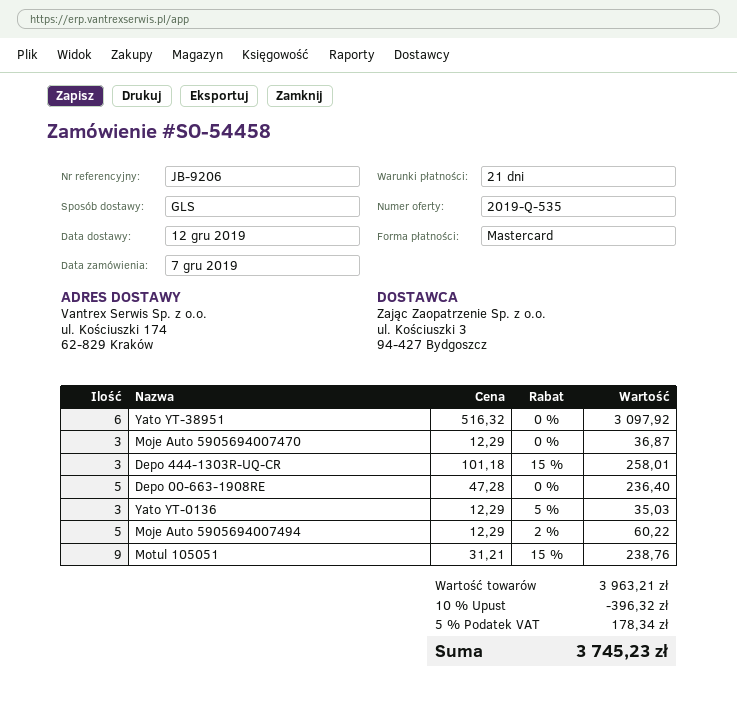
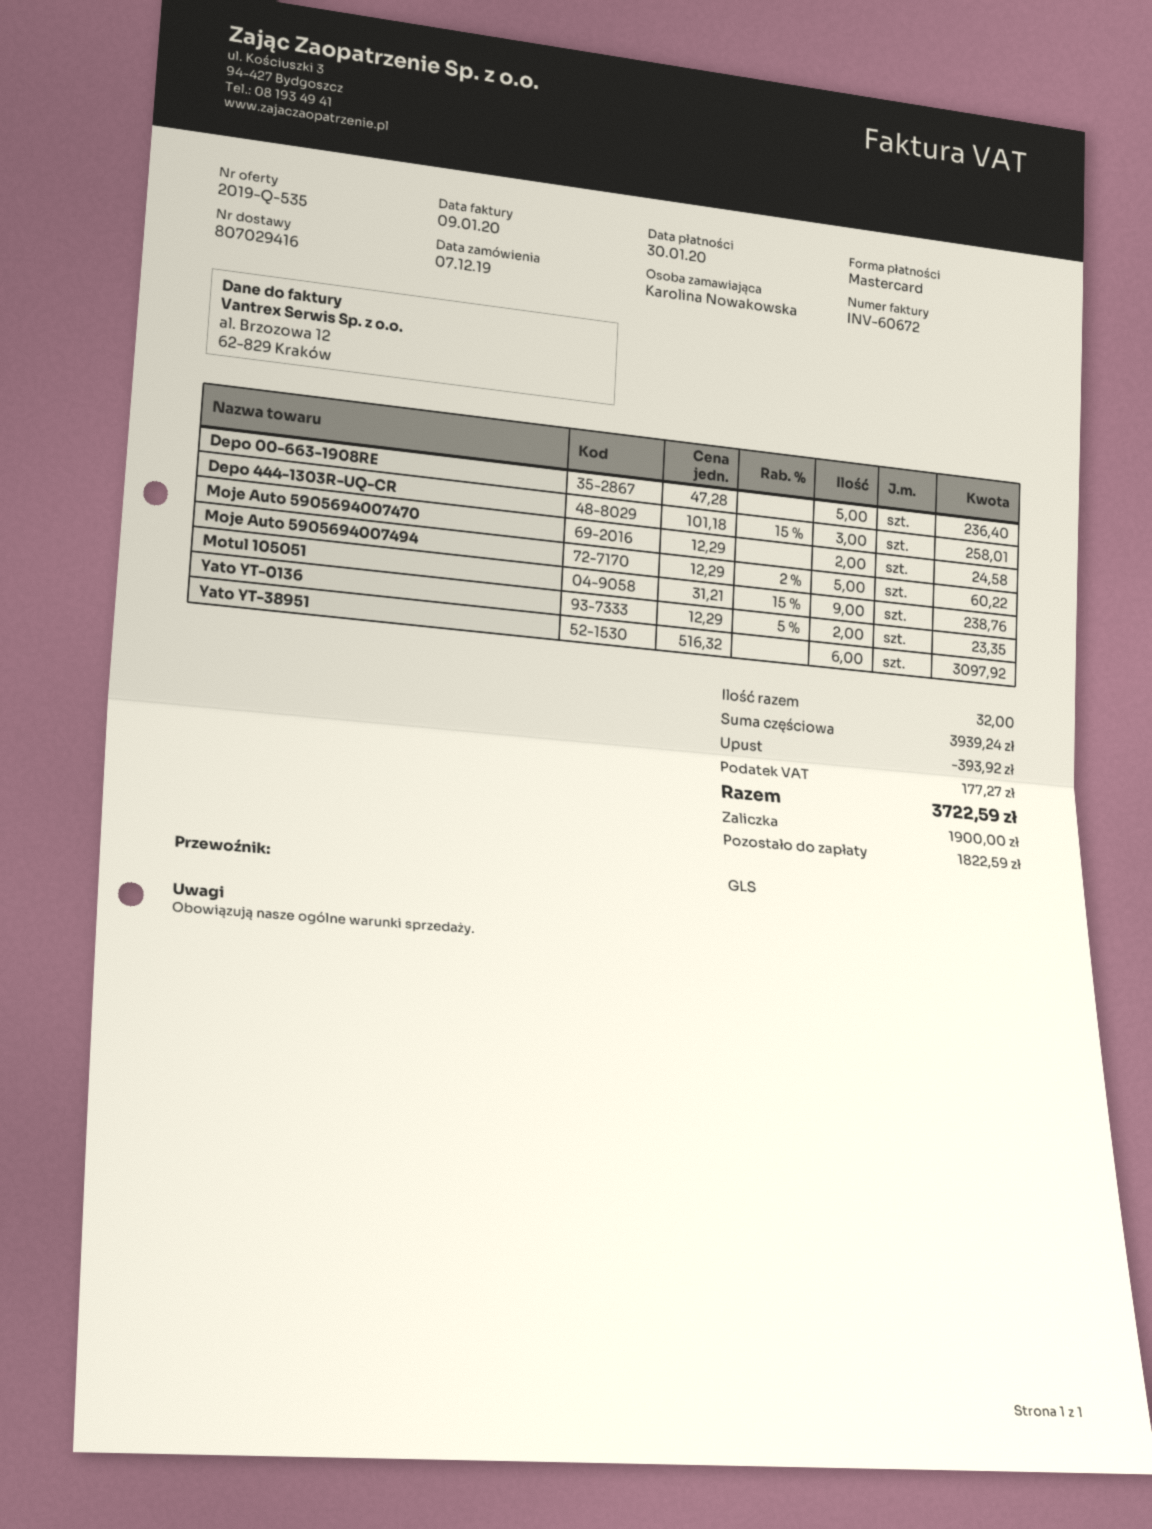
Moje Auto 5905694007470: 3 x 12.29 = 36.87 -> 2 x 12.29 = 24.58
Yato YT-0136: 3 x 12.29 - 5% = 35.03 -> 2 x 12.29 - 5% = 23.35
subtotal: 3963.21 -> 3939.24
discount: 396.32 -> 393.92
tax: 178.34 -> 177.27
total: 3745.23 -> 3722.59

